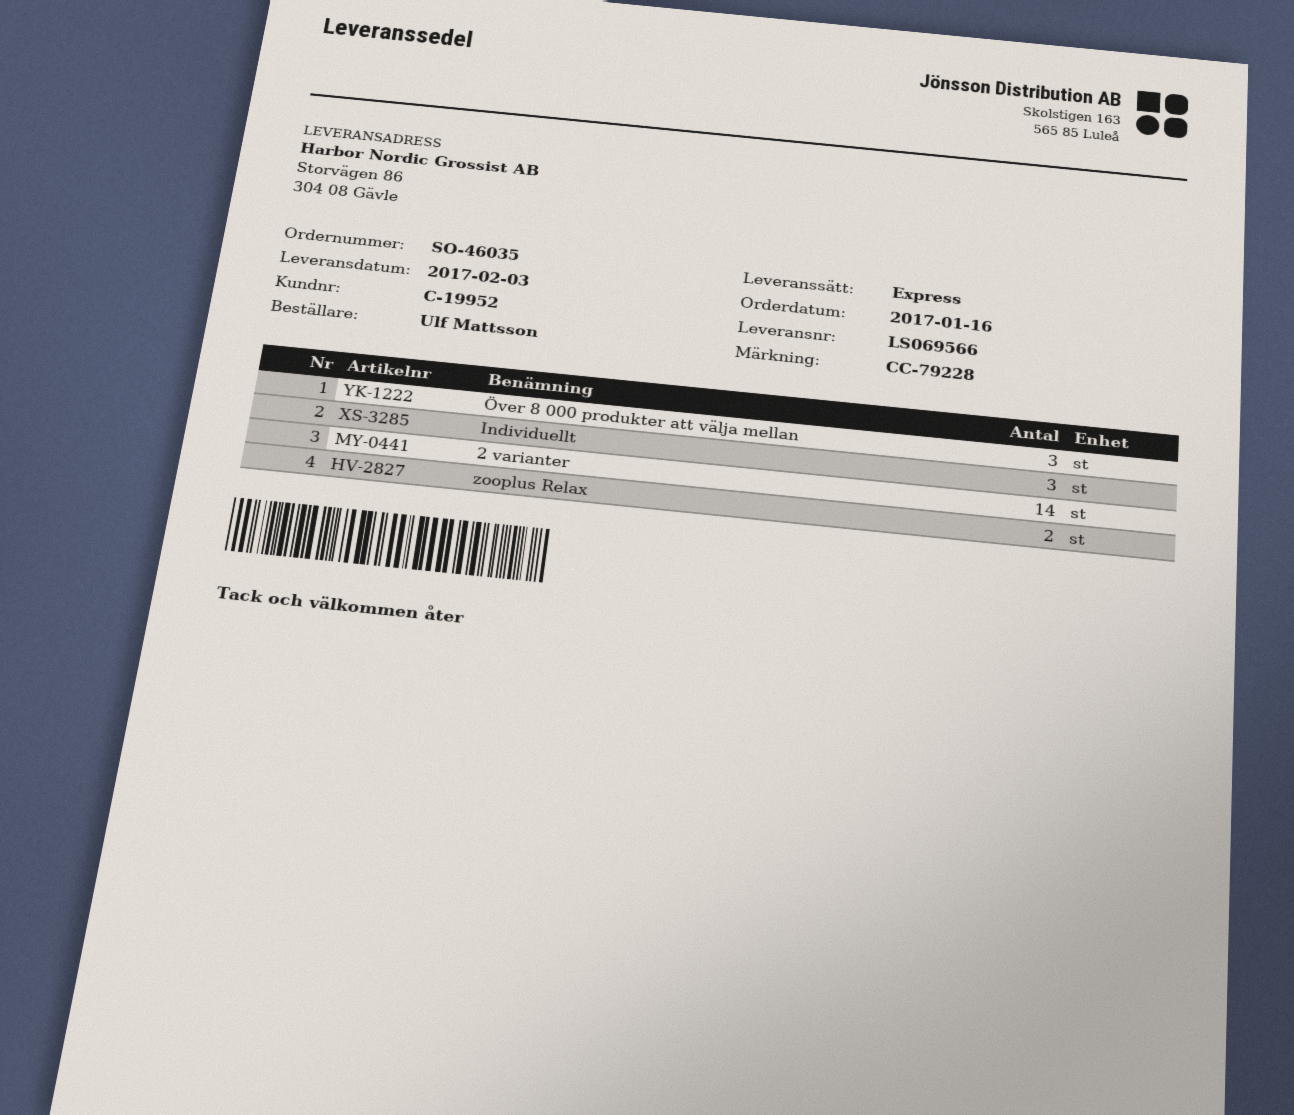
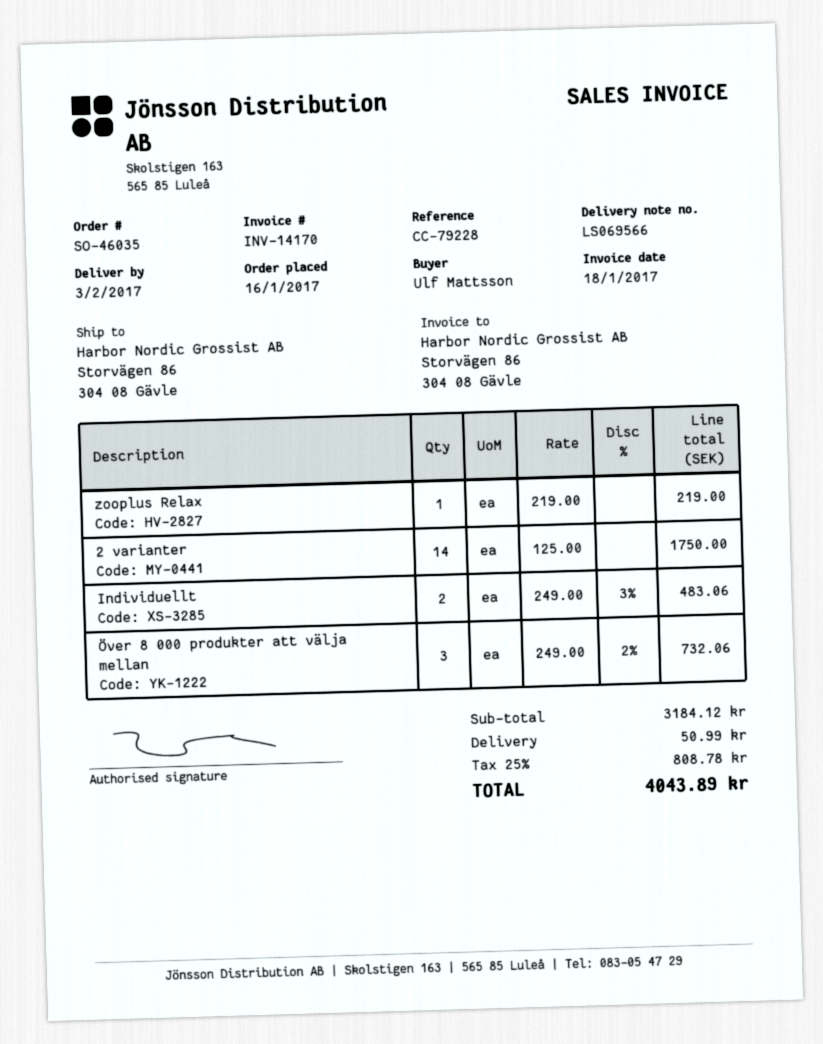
Individuellt: 3 -> 2
zooplus Relax: 2 -> 1

